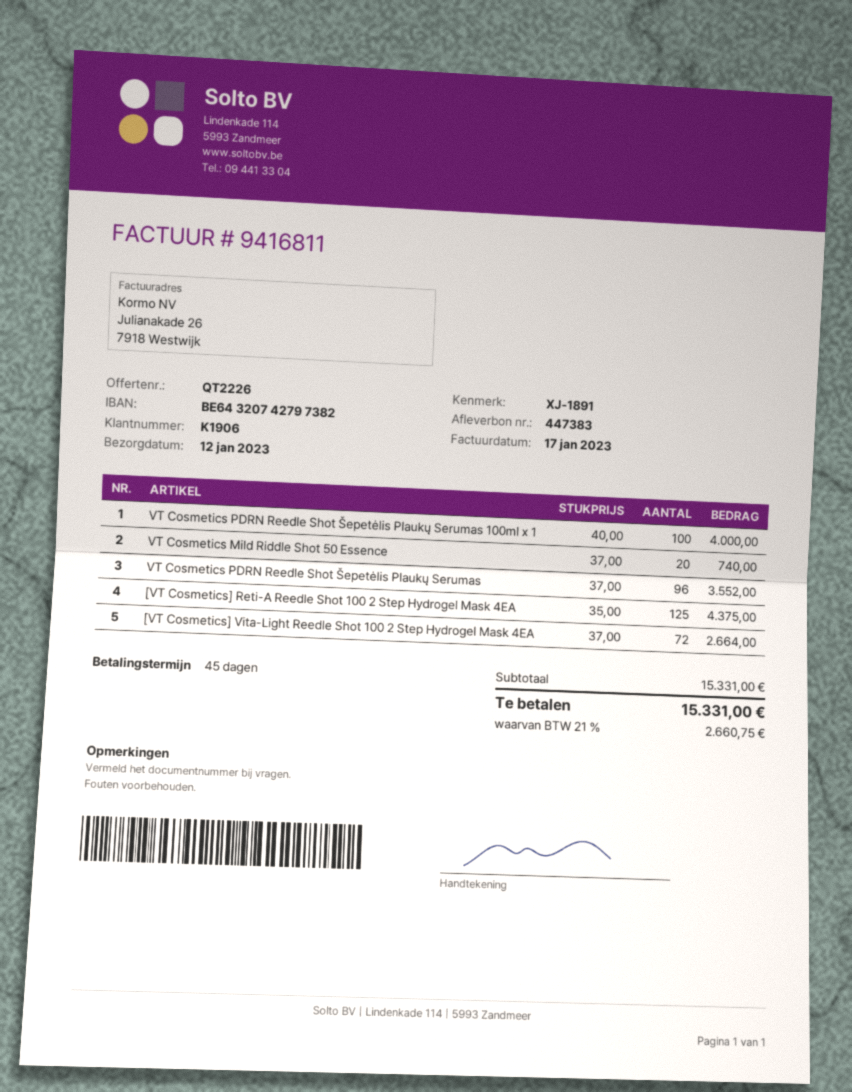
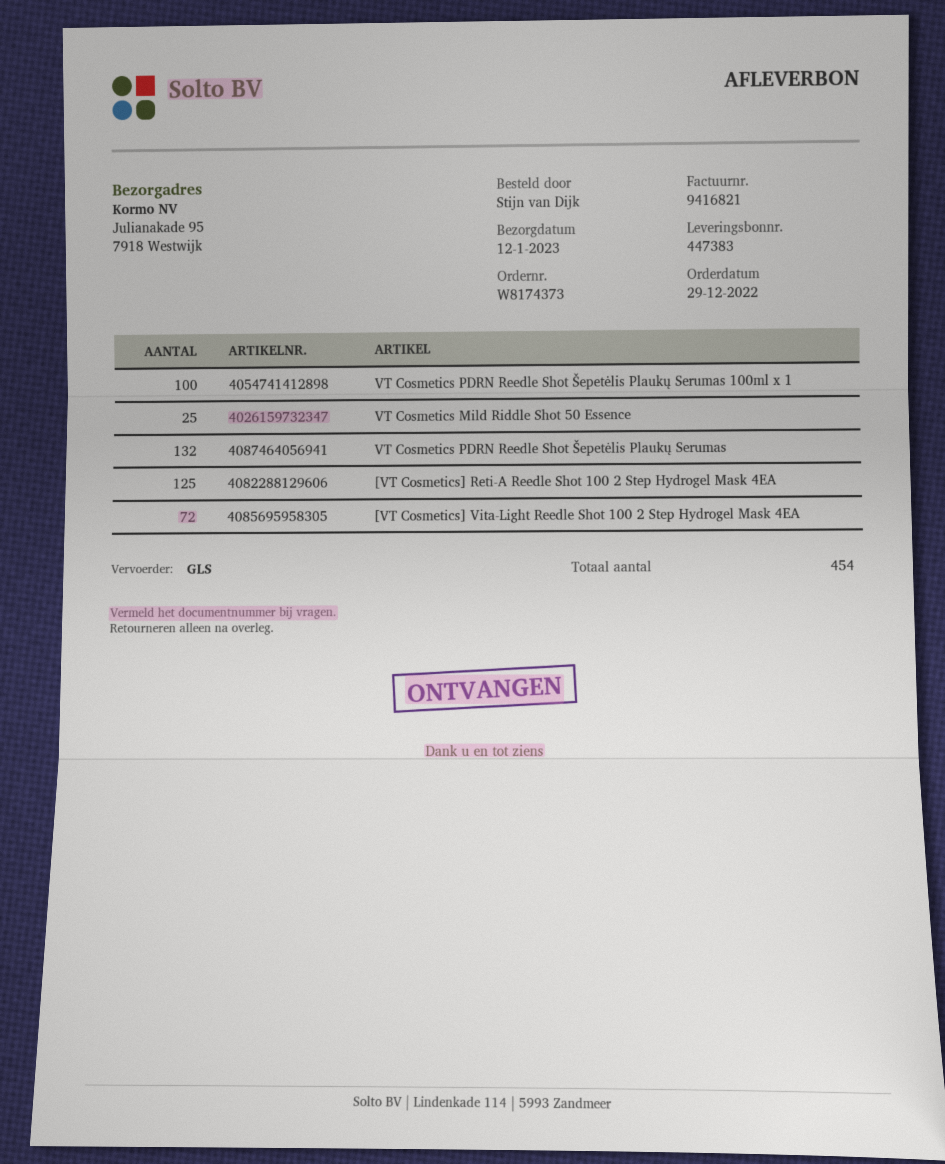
invoice number: 9416811 -> 9416821
VT Cosmetics Mild Riddle Shot 50 Essence: 20 -> 25
VT Cosmetics PDRN Reedle Shot Šepetėlis Plaukų Serumas: 96 -> 132

